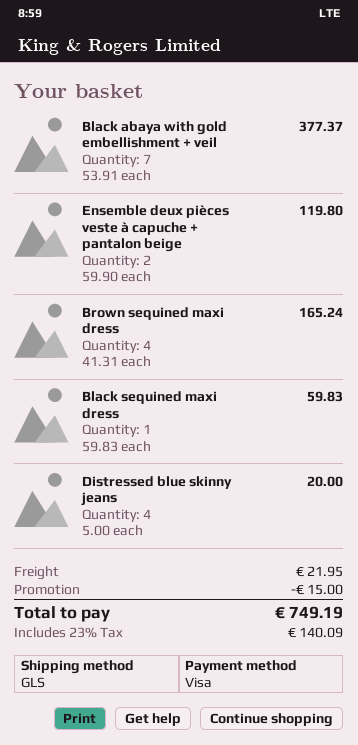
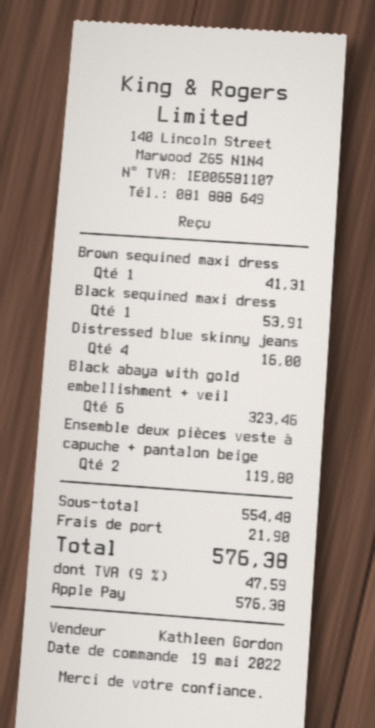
payment method: Visa -> Apple Pay
Black abaya with gold embellishment + veil: 7 for 377.37 -> 6 for 323.46
Brown sequined maxi dress: 4 for 165.24 -> 1 for 41.31
Black sequined maxi dress: 1 for 59.83 -> 1 for 53.91
Distressed blue skinny jeans: 4 for 20.00 -> 4 for 16.00
discount: 15.00 -> none
shipping: 21.95 -> 21.90
tax: 23% = 140.09 -> 9% = 47.59
total: 749.19 -> 576.38

